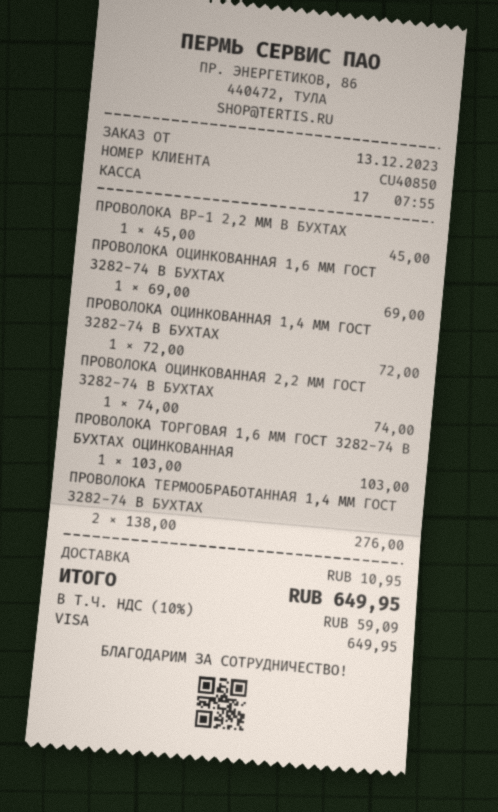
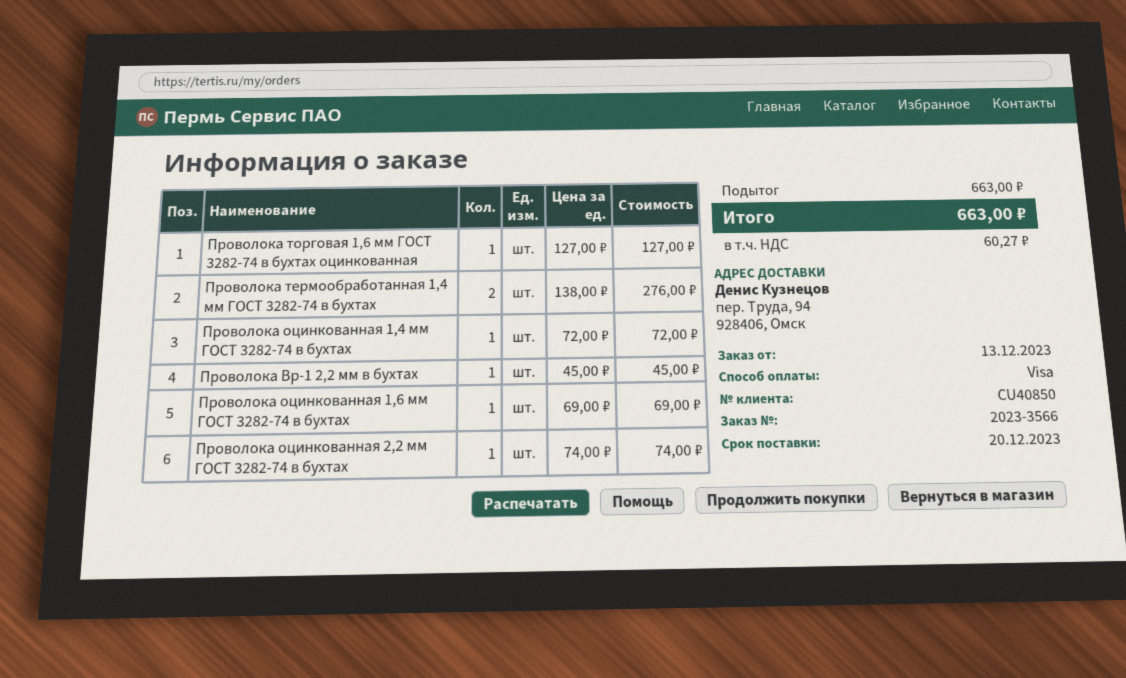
ПРОВОЛОКА ТОРГОВАЯ 1,6 ММ ГОСТ 3282-74 В БУХТАХ ОЦИНКОВАННАЯ: 1 x 103.00 = 103.00 -> 1 x 127.00 = 127.00
shipping: 10.95 -> none
tax: 59.09 -> 60.27
total: 649.95 -> 663.00

